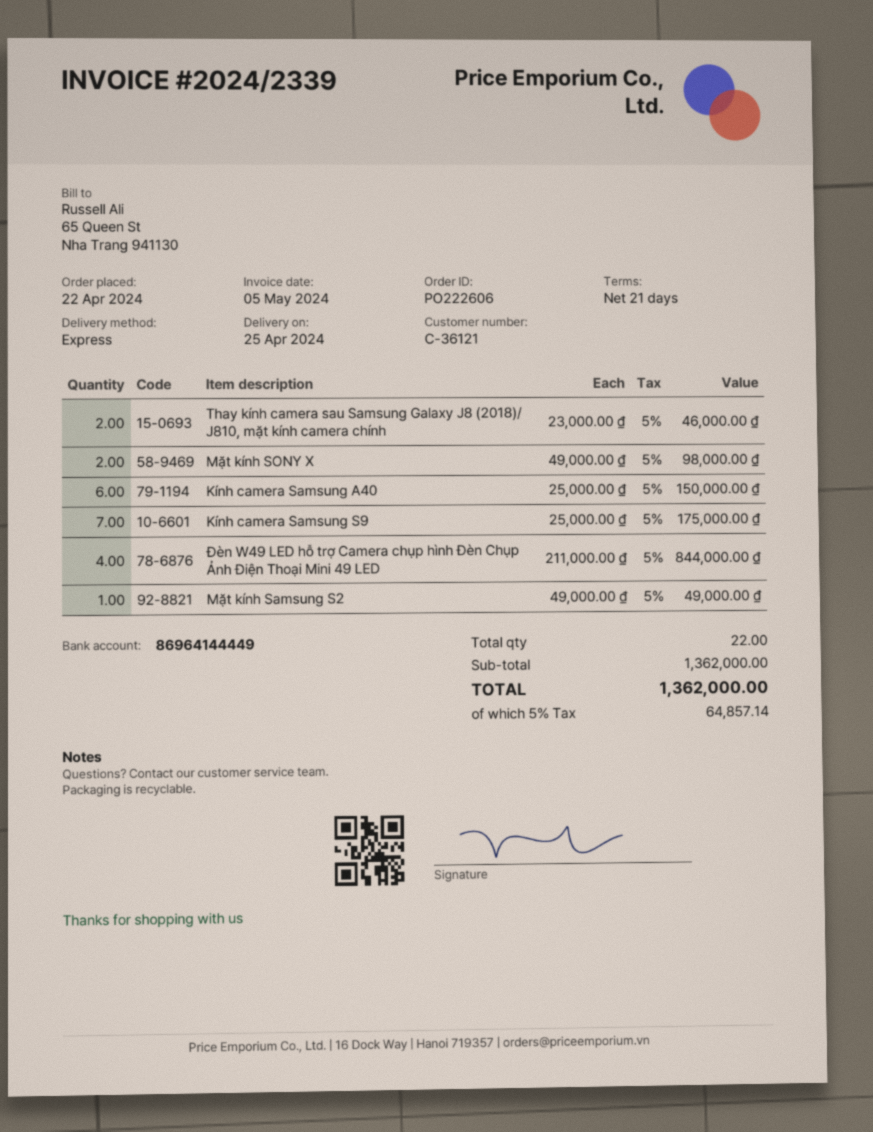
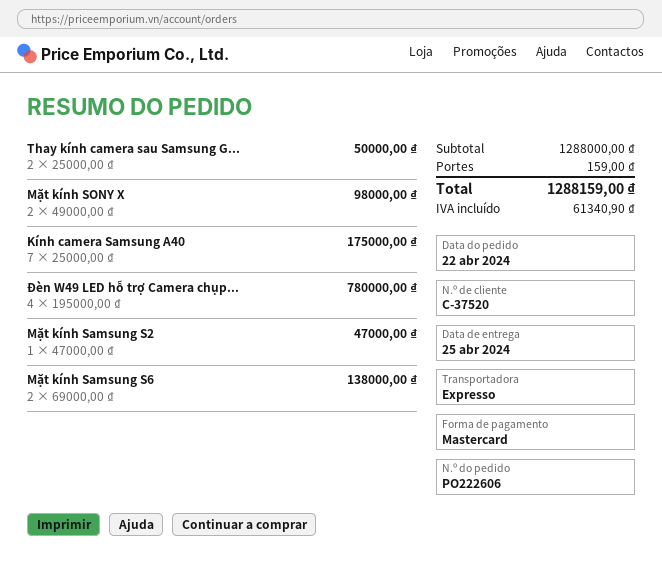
customer number: C-36121 -> C-37520
Thay kính camera sau Samsung Galaxy J8 (2018)/ J810, mặt kính camera chính: 2 x 23000.00 = 46000.00 -> 2 x 25000.00 = 50000.00
Kính camera Samsung A40: 6 x 25000.00 = 150000.00 -> 7 x 25000.00 = 175000.00
Kính camera Samsung S9: 7 x 25000.00 = 175000.00 -> none
Đèn W49 LED hỗ trợ Camera chụp hình Đèn Chụp Ảnh Điện Thoại Mini 49 LED: 4 x 211000.00 = 844000.00 -> 4 x 195000.00 = 780000.00
Mặt kính Samsung S2: 1 x 49000.00 = 49000.00 -> 1 x 47000.00 = 47000.00
Mặt kính Samsung S6: none -> 2 x 69000.00 = 138000.00
subtotal: 1362000.00 -> 1288000.00
shipping: none -> 159.00
tax: 64857.14 -> 61340.90
total: 1362000.00 -> 1288159.00

